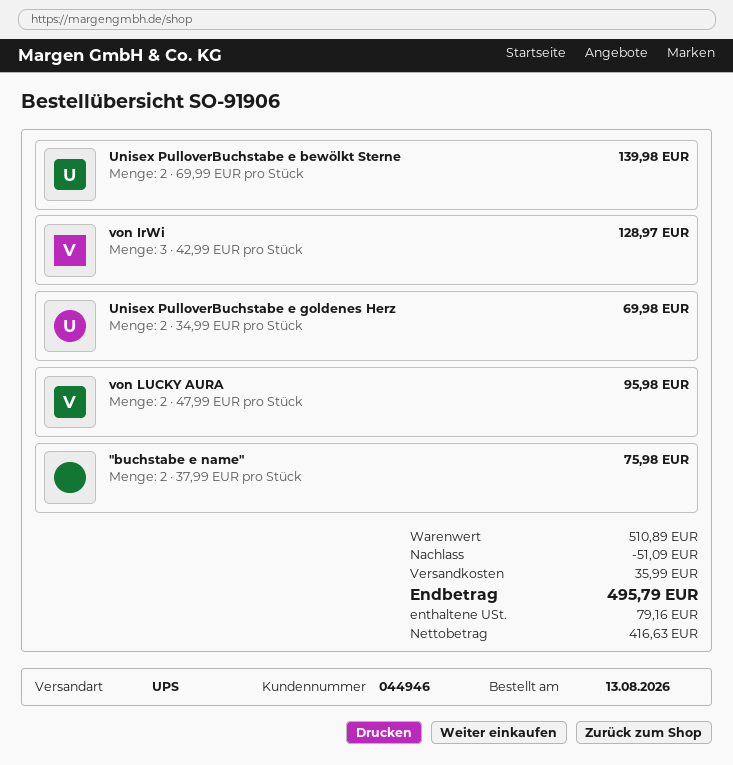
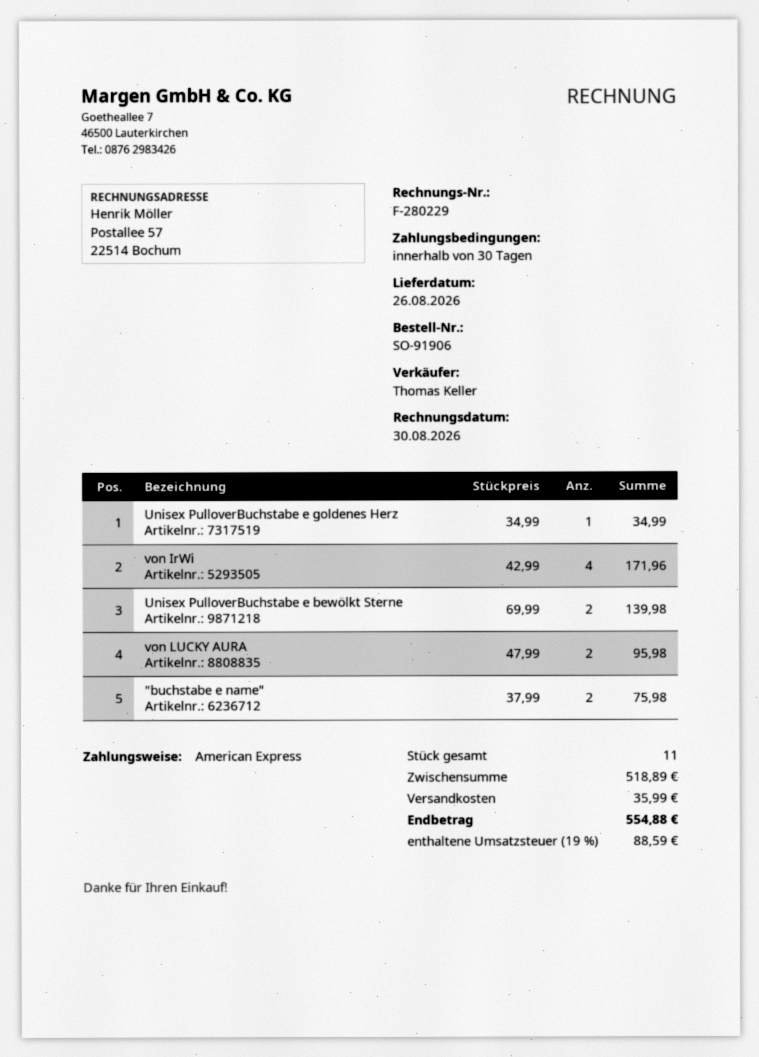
von IrWi: 3 x 42.99 = 128.97 -> 4 x 42.99 = 171.96
Unisex PulloverBuchstabe e goldenes Herz: 2 x 34.99 = 69.98 -> 1 x 34.99 = 34.99
subtotal: 510.89 -> 518.89
discount: 51.09 -> none
tax: 79.16 -> 88.59
total: 495.79 -> 554.88

